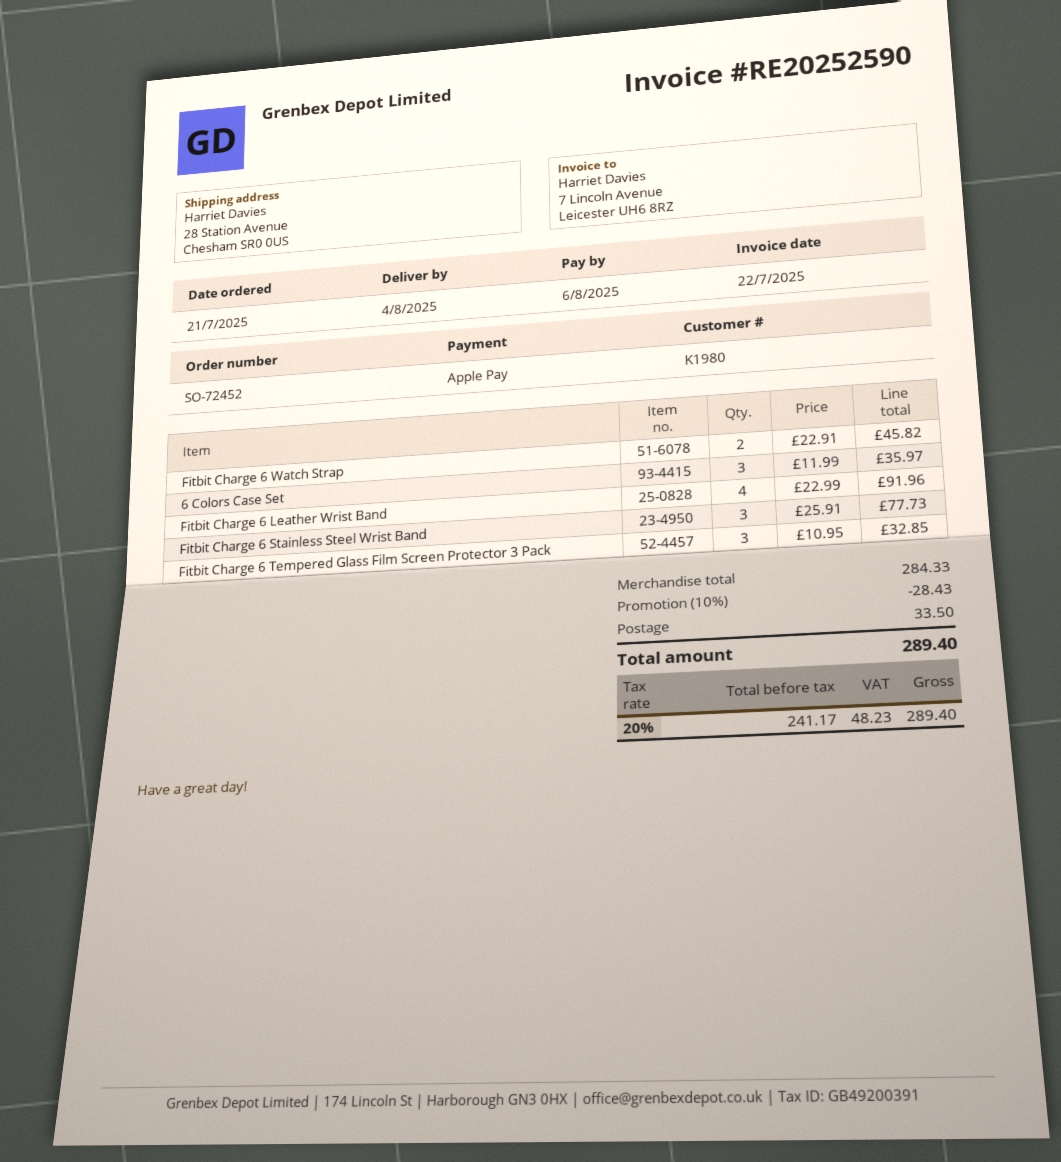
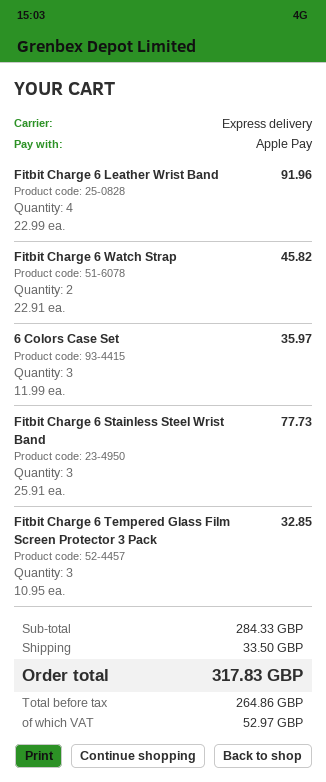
discount: 10% = 28.43 -> none
net: 241.17 -> 264.86
tax: 48.23 -> 52.97
total: 289.40 -> 317.83

